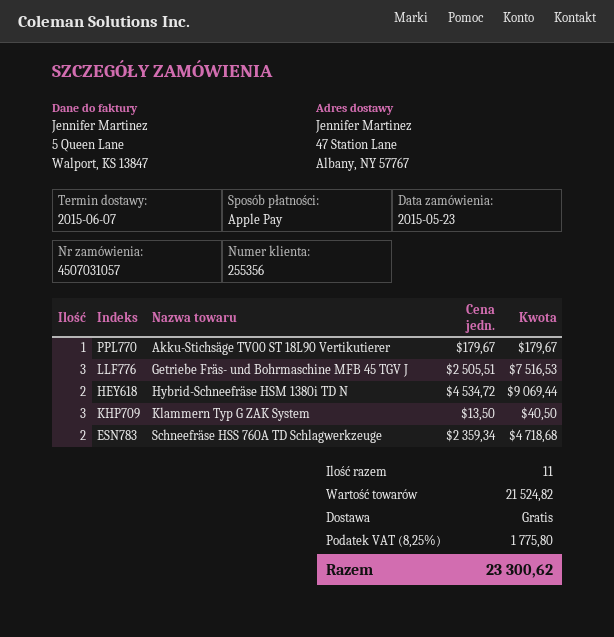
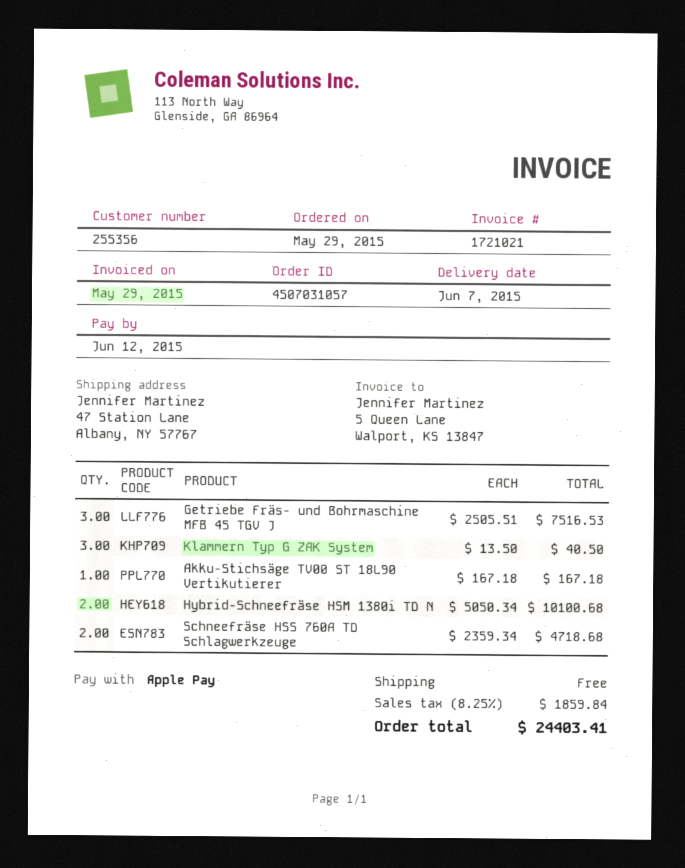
order date: 2015-05-23 -> 2015-05-29
Akku-Stichsäge TV00 ST 18L90 Vertikutierer: 1 x 179.67 = 179.67 -> 1 x 167.18 = 167.18
Hybrid-Schneefräse HSM 1380i TD N: 2 x 4534.72 = 9069.44 -> 2 x 5050.34 = 10100.68
tax: 8.25% = 1775.80 -> 8.25% = 1859.84
total: 23300.62 -> 24403.41

